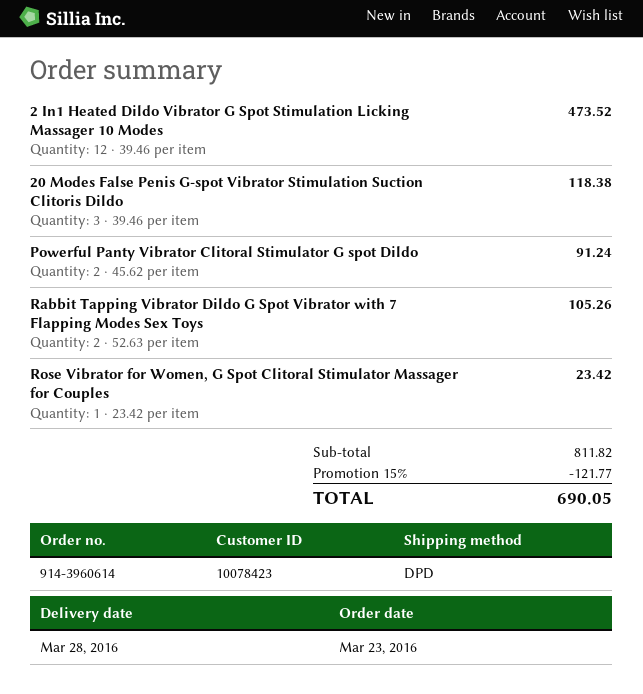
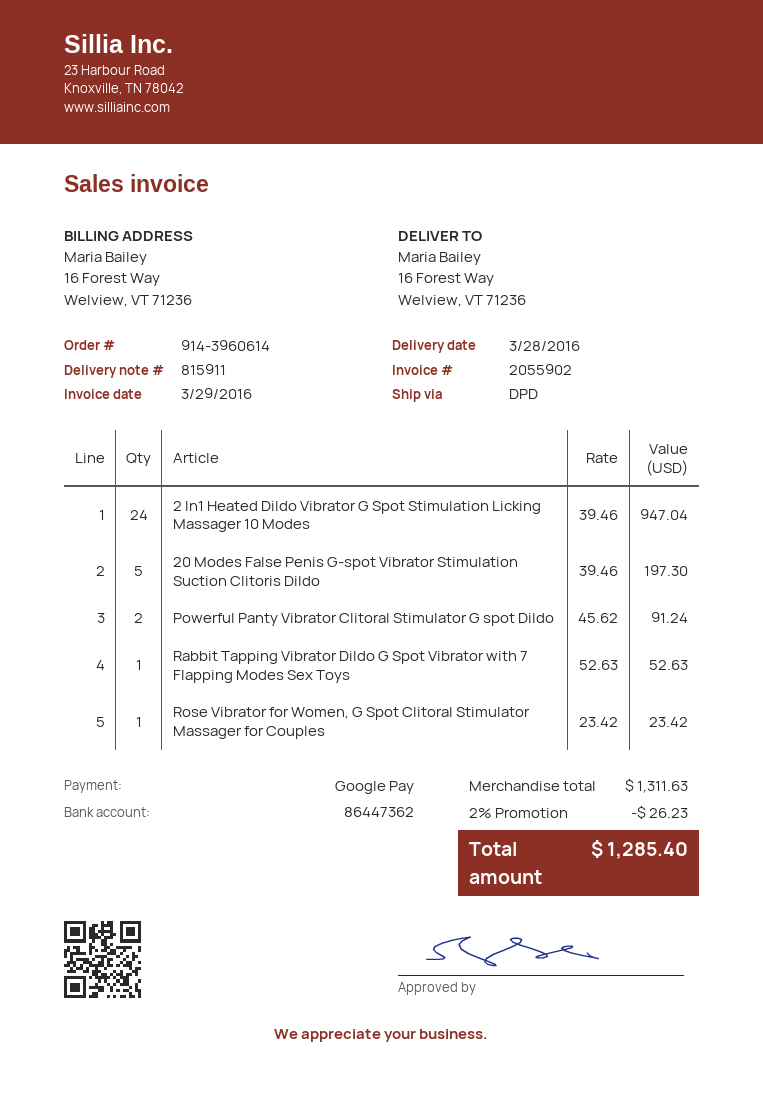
2 In1 Heated Dildo Vibrator G Spot Stimulation Licking Massager 10 Modes: 12 x 39.46 = 473.52 -> 24 x 39.46 = 947.04
20 Modes False Penis G-spot Vibrator Stimulation Suction Clitoris Dildo: 3 x 39.46 = 118.38 -> 5 x 39.46 = 197.30
Rabbit Tapping Vibrator Dildo G Spot Vibrator with 7 Flapping Modes Sex Toys: 2 x 52.63 = 105.26 -> 1 x 52.63 = 52.63
subtotal: 811.82 -> 1311.63
discount: 15% = 121.77 -> 2% = 26.23
total: 690.05 -> 1285.40

